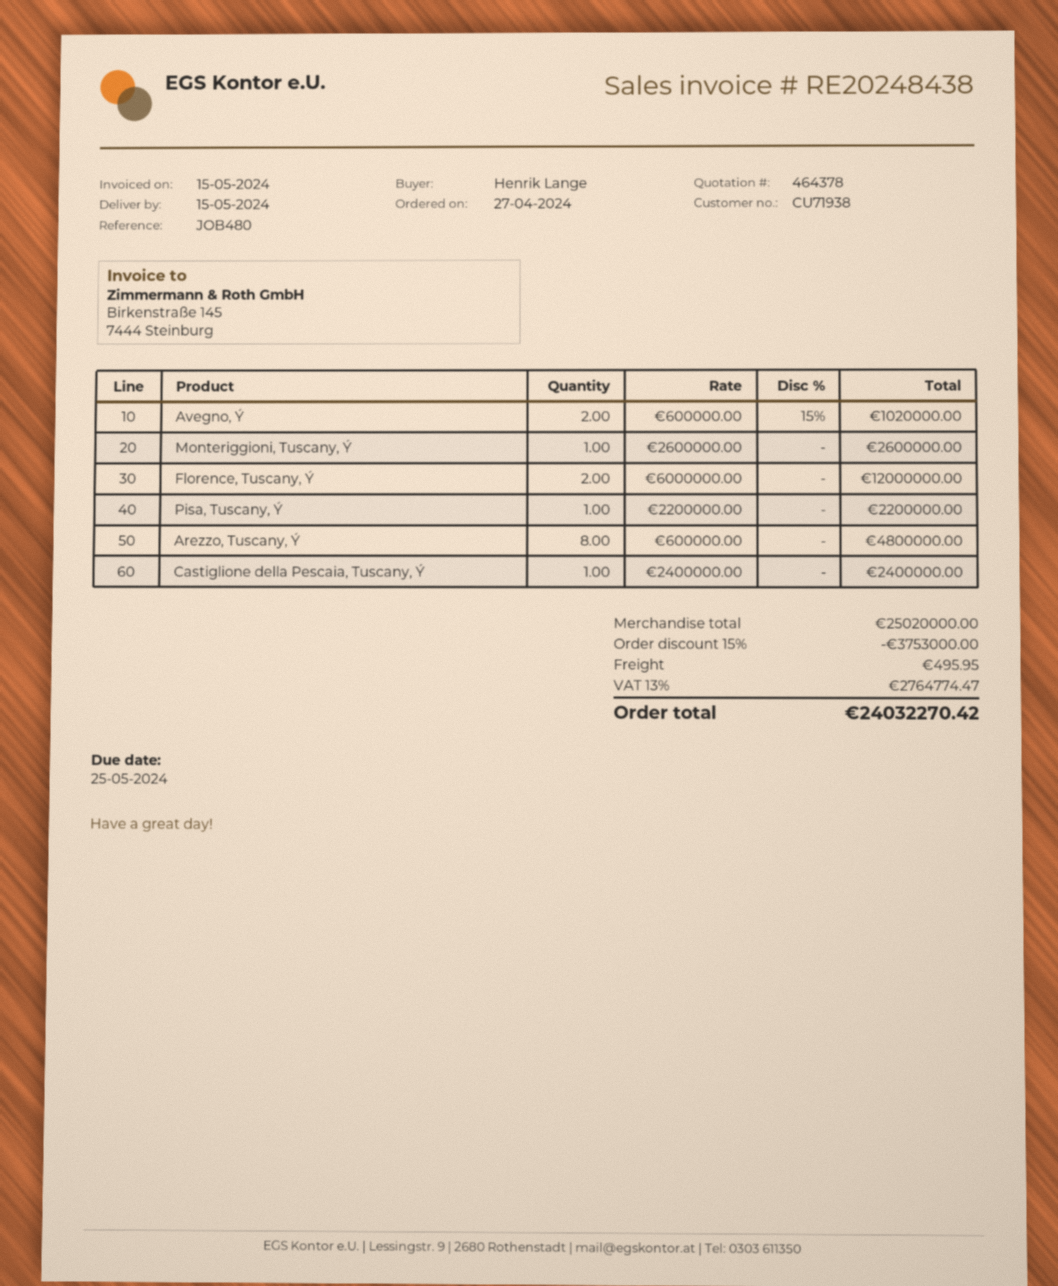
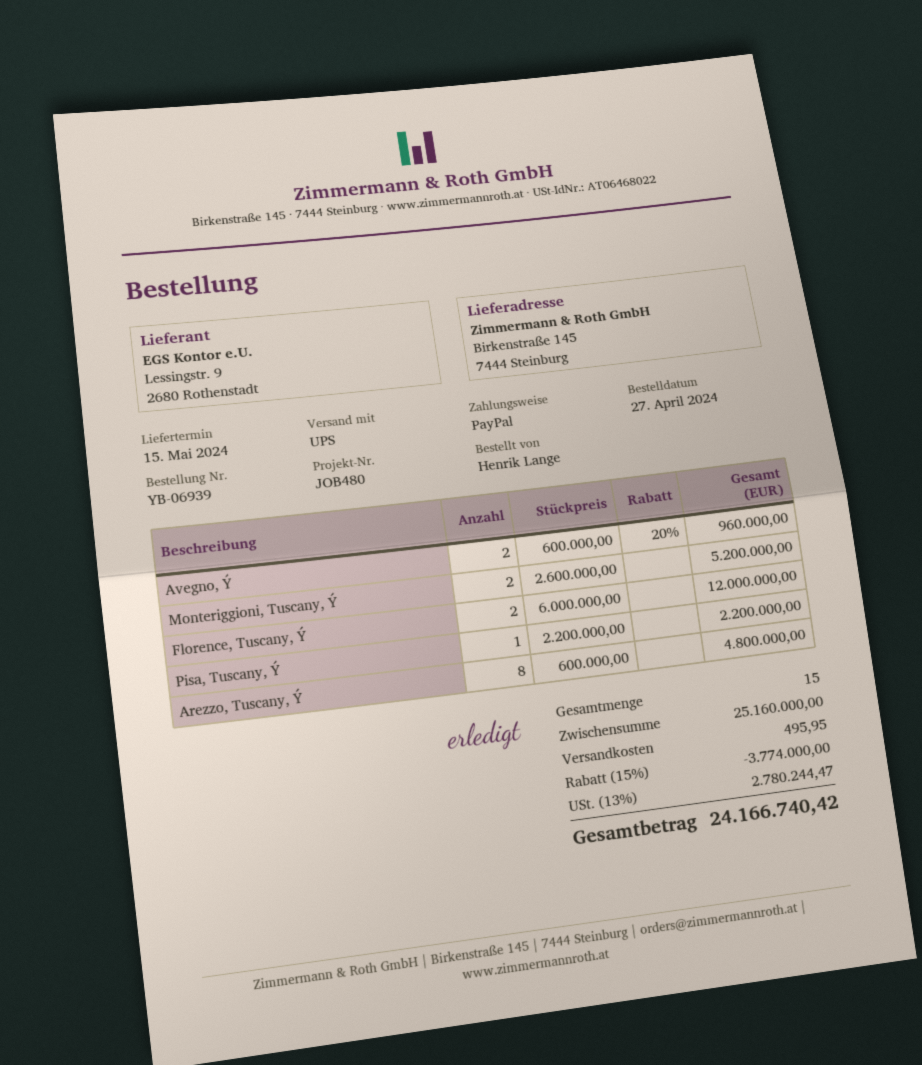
Avegno, Ý: 2 x 600000.00 - 15% = 1020000.00 -> 2 x 600000.00 - 20% = 960000.00
Monteriggioni, Tuscany, Ý: 1 x 2600000.00 = 2600000.00 -> 2 x 2600000.00 = 5200000.00
Castiglione della Pescaia, Tuscany, Ý: 1 x 2400000.00 = 2400000.00 -> none
subtotal: 25020000.00 -> 25160000.00
discount: 15% = 3753000.00 -> 15% = 3774000.00
tax: 13% = 2764774.47 -> 13% = 2780244.47
total: 24032270.42 -> 24166740.42

